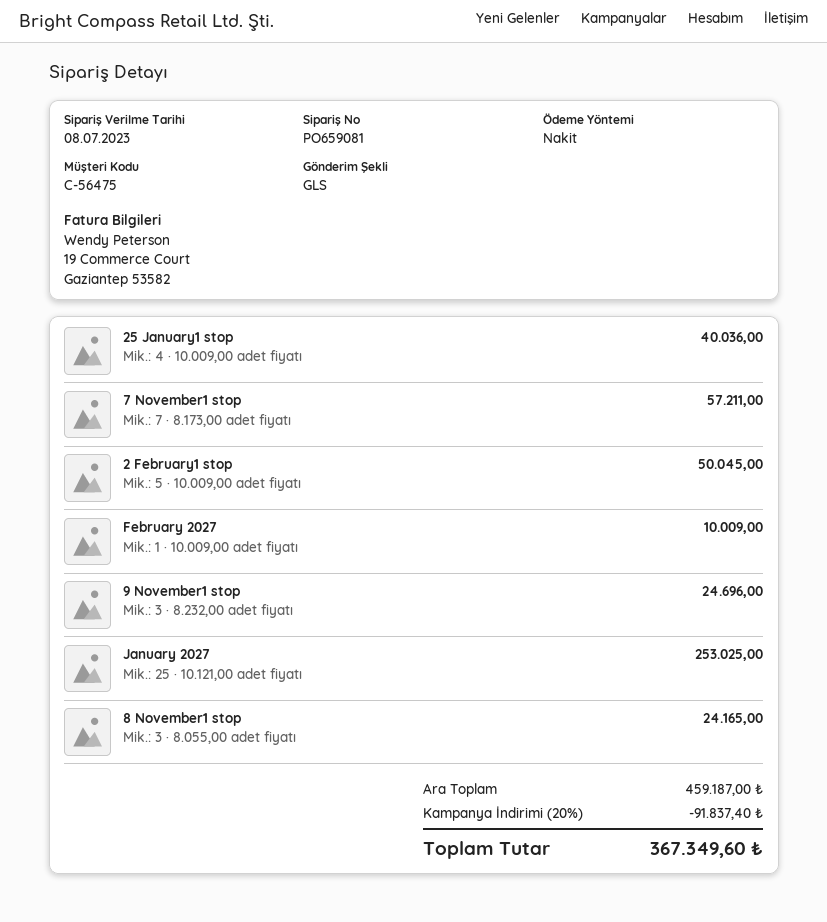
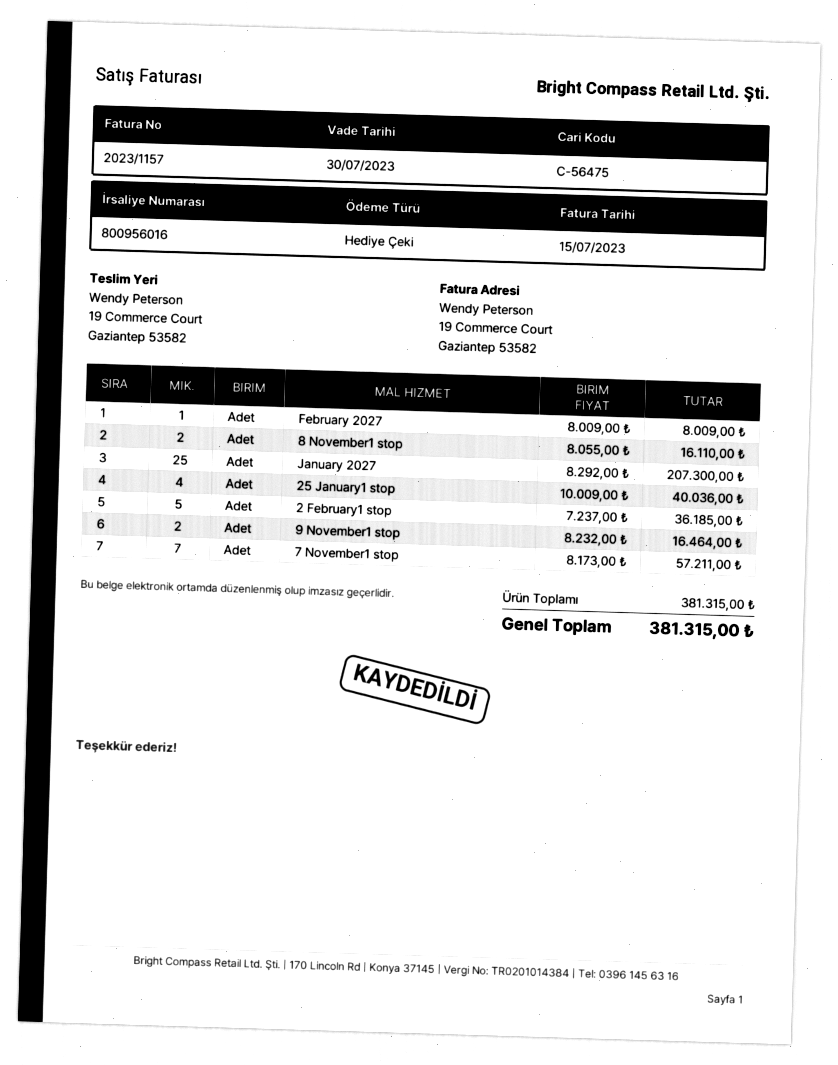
payment method: cash -> gift card
2 February1 stop: 5 x 10009.00 = 50045.00 -> 5 x 7237.00 = 36185.00
February 2027: 1 x 10009.00 = 10009.00 -> 1 x 8009.00 = 8009.00
9 November1 stop: 3 x 8232.00 = 24696.00 -> 2 x 8232.00 = 16464.00
January 2027: 25 x 10121.00 = 253025.00 -> 25 x 8292.00 = 207300.00
8 November1 stop: 3 x 8055.00 = 24165.00 -> 2 x 8055.00 = 16110.00
subtotal: 459187.00 -> 381315.00
discount: 20% = 91837.40 -> none
total: 367349.60 -> 381315.00

